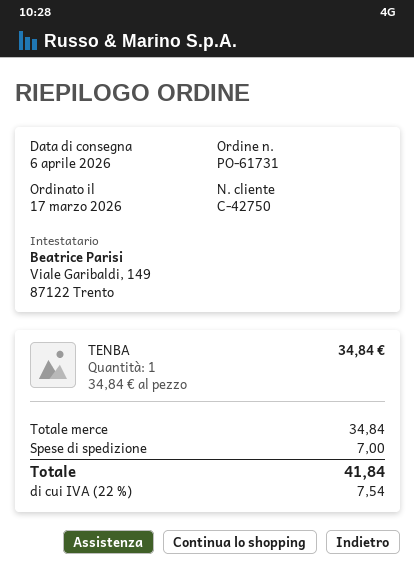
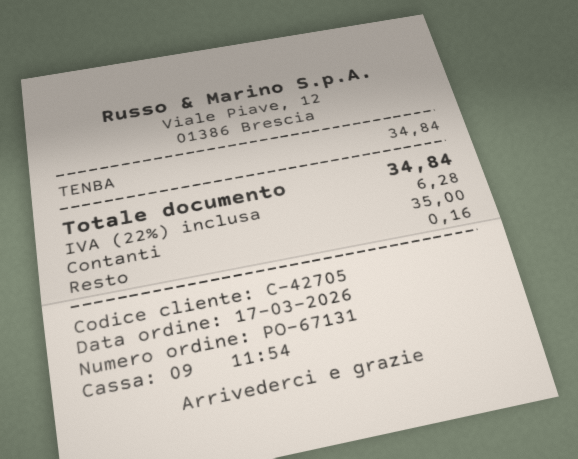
order number: PO-61731 -> PO-67131
customer number: C-42750 -> C-42705
shipping: 7.00 -> none
tax: 22% = 7.54 -> 22% = 6.28
total: 41.84 -> 34.84

